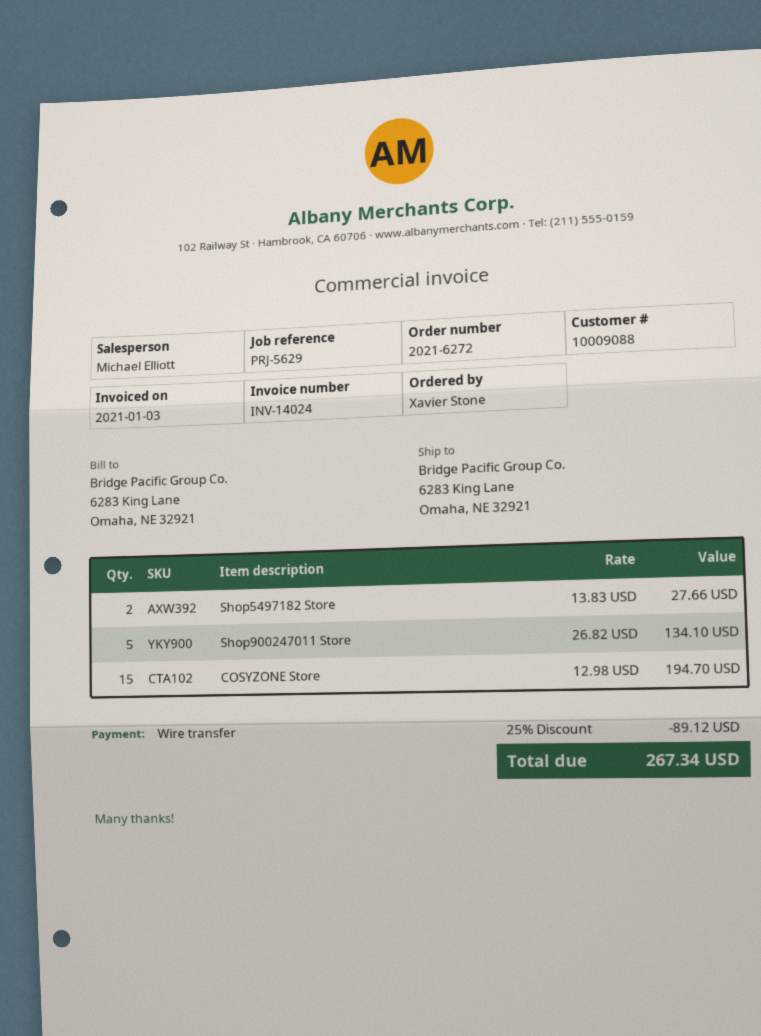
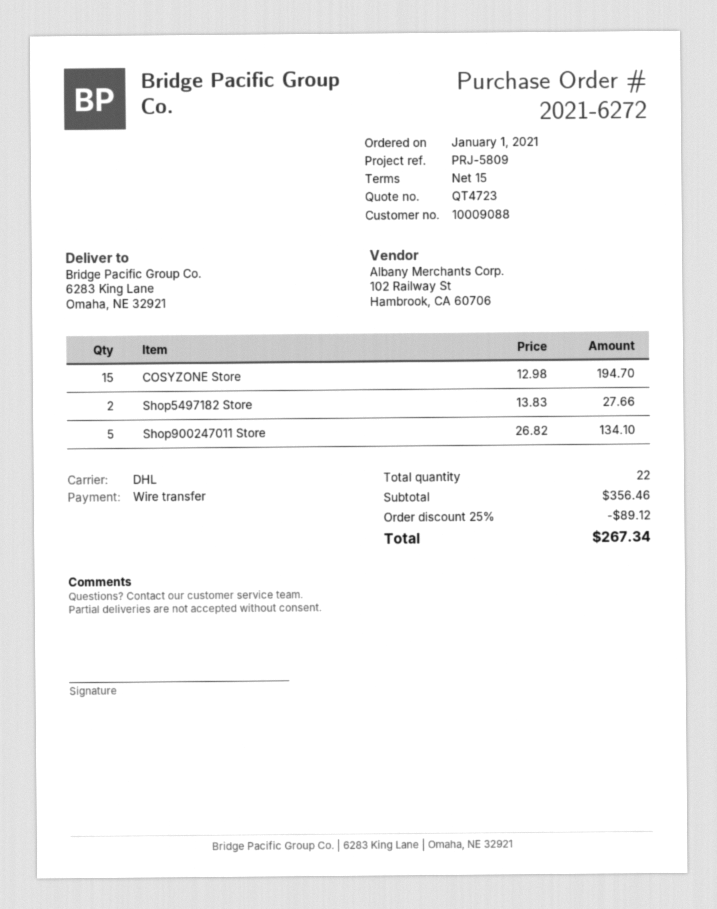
reference: PRJ-5629 -> PRJ-5809

